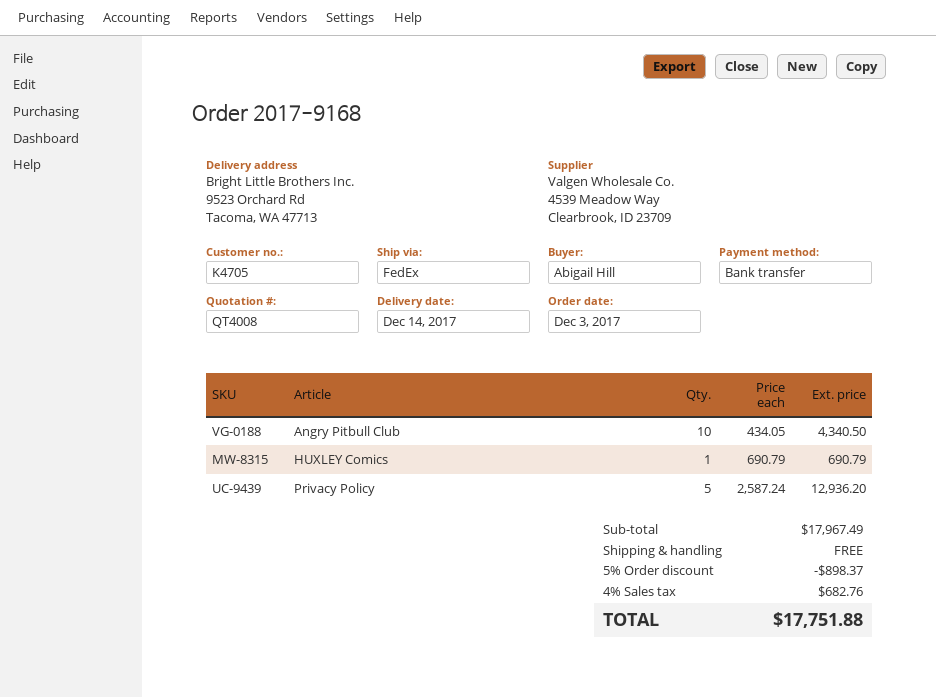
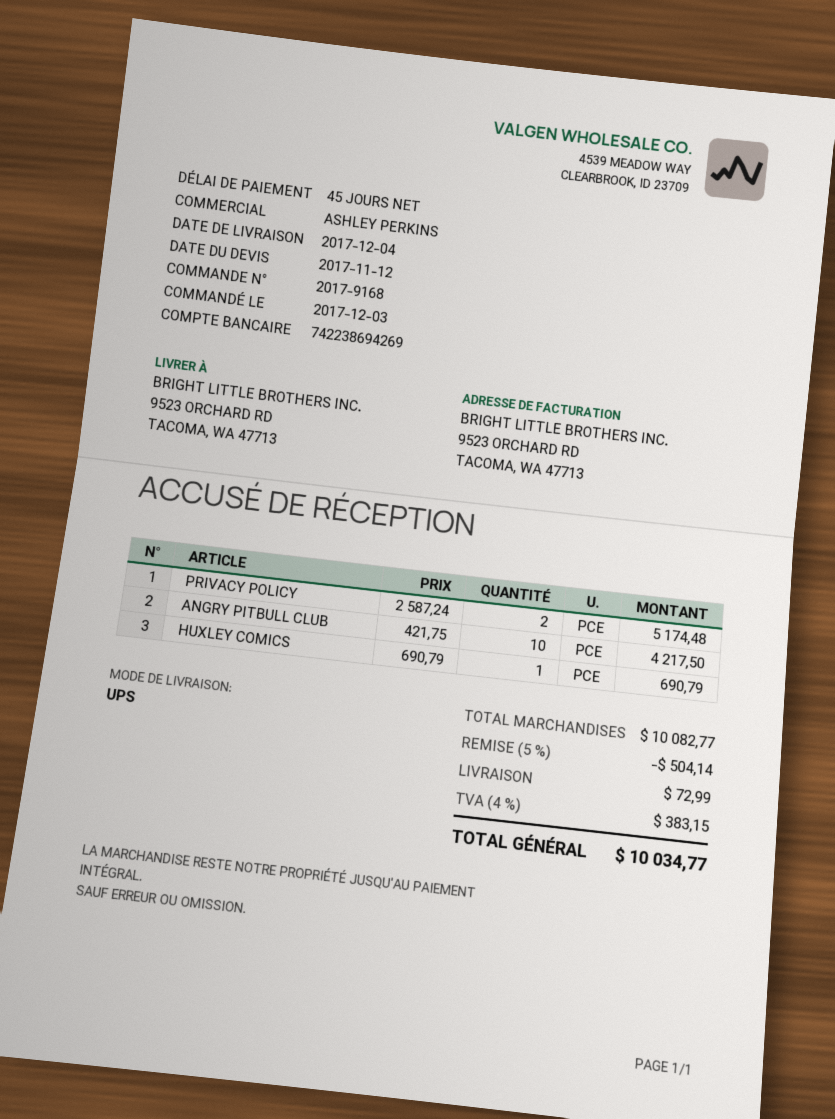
delivery date: 2017-12-14 -> 2017-12-04
shipping method: FedEx -> UPS
Angry Pitbull Club: 10 x 434.05 = 4340.50 -> 10 x 421.75 = 4217.50
Privacy Policy: 5 x 2587.24 = 12936.20 -> 2 x 2587.24 = 5174.48
subtotal: 17967.49 -> 10082.77
discount: 5% = 898.37 -> 5% = 504.14
shipping: 0.00 -> 72.99
tax: 4% = 682.76 -> 4% = 383.15
total: 17751.88 -> 10034.77

